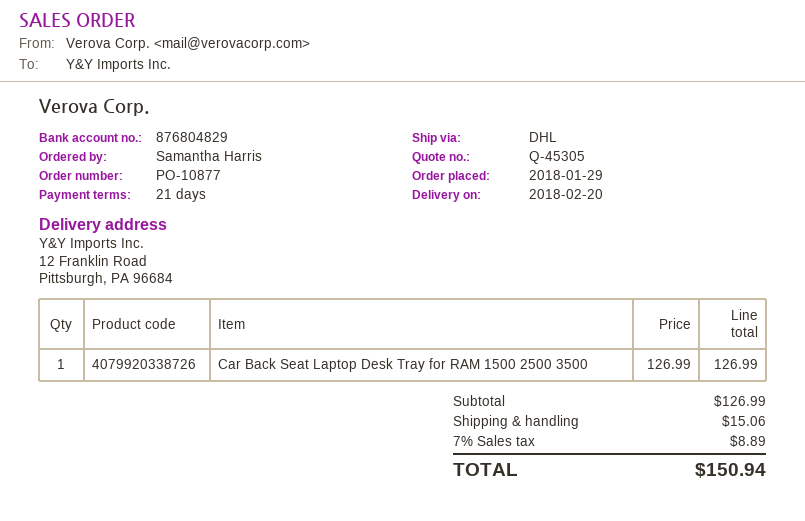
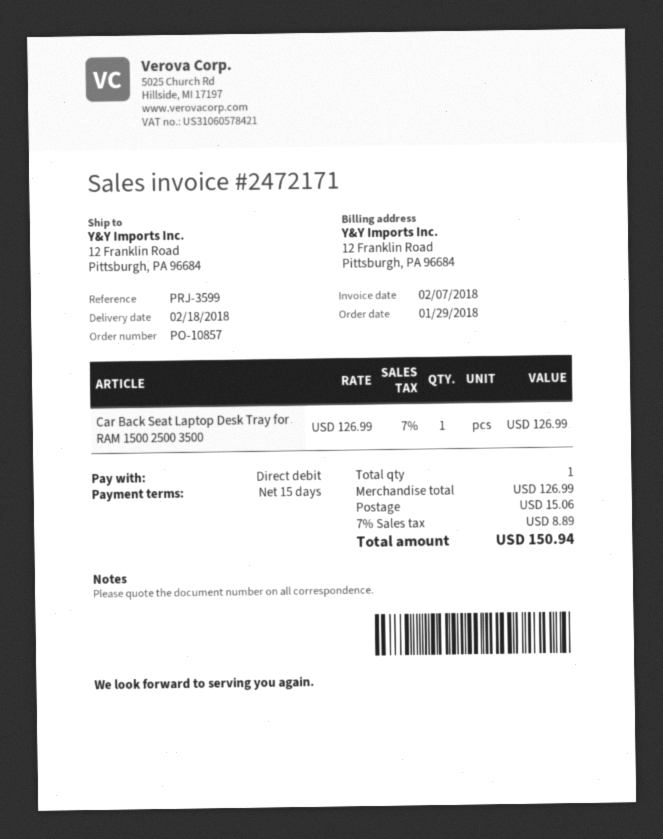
order number: PO-10877 -> PO-10857
delivery date: 2018-02-20 -> 2018-02-18
payment terms: 21 days -> 15 days

